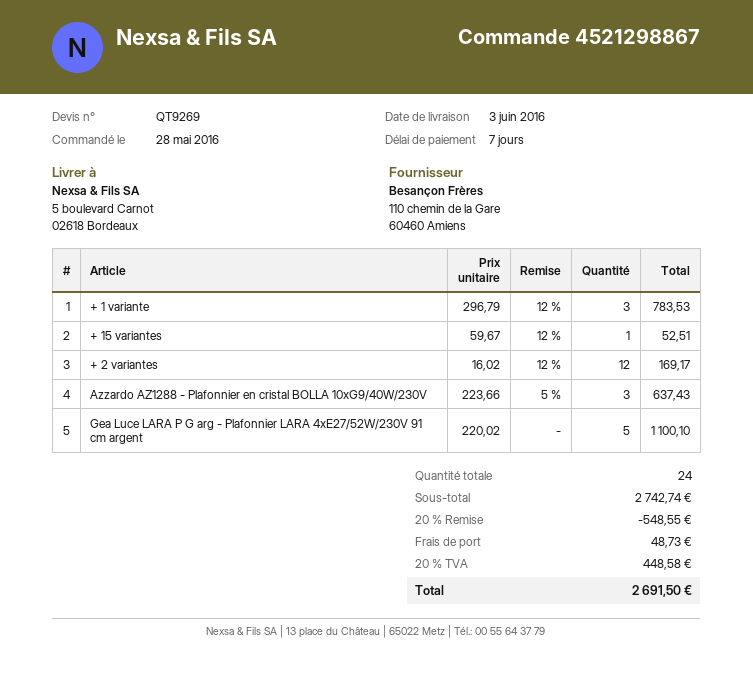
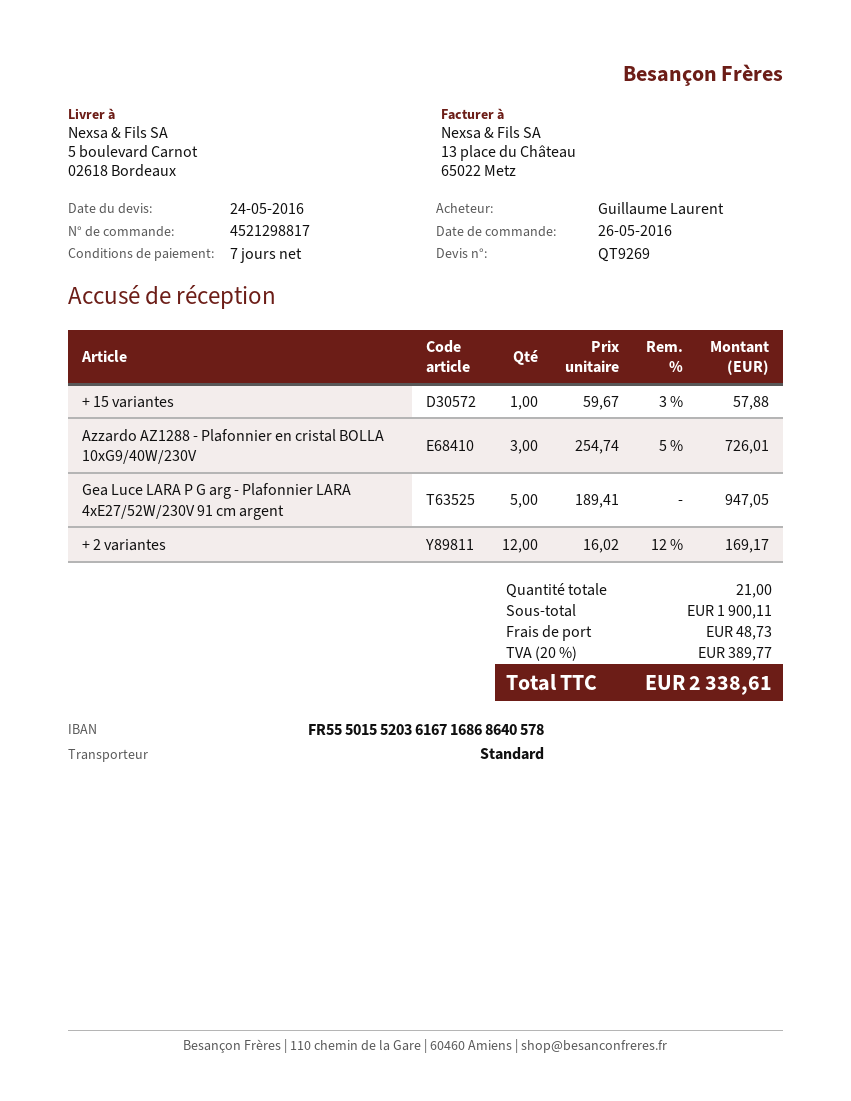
order number: 4521298867 -> 4521298817
order date: 2016-05-28 -> 2016-05-26
+ 1 variante: 3 x 296.79 - 12% = 783.53 -> none
+ 15 variantes: 1 x 59.67 - 12% = 52.51 -> 1 x 59.67 - 3% = 57.88
Azzardo AZ1288 - Plafonnier en cristal BOLLA 10xG9/40W/230V: 3 x 223.66 - 5% = 637.43 -> 3 x 254.74 - 5% = 726.01
Gea Luce LARA P G arg - Plafonnier LARA 4xE27/52W/230V 91 cm argent: 5 x 220.02 = 1100.10 -> 5 x 189.41 = 947.05
total quantity: 24 -> 21
subtotal: 2742.74 -> 1900.11
discount: 20% = 548.55 -> none
tax: 20% = 448.58 -> 20% = 389.77
total: 2691.50 -> 2338.61

